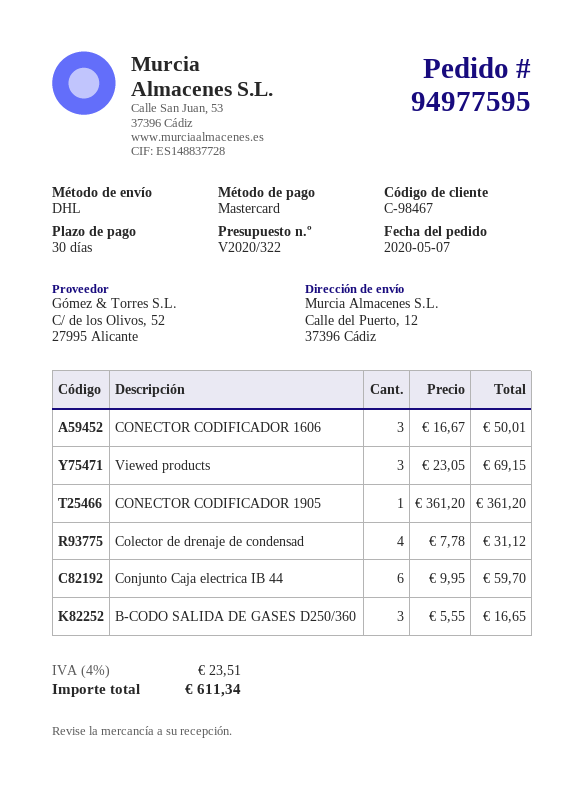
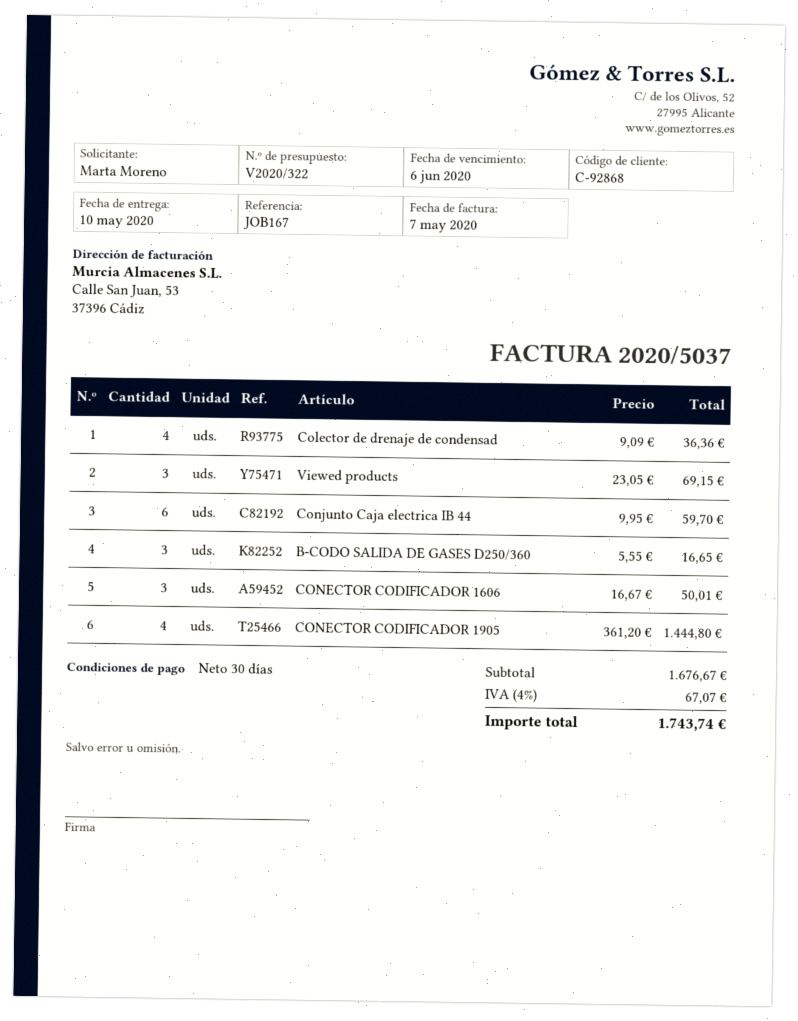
customer number: C-98467 -> C-92868
CONECTOR CODIFICADOR 1905: 1 x 361.20 = 361.20 -> 4 x 361.20 = 1444.80
Colector de drenaje de condensad: 4 x 7.78 = 31.12 -> 4 x 9.09 = 36.36
tax: 4% = 23.51 -> 4% = 67.07
total: 611.34 -> 1743.74

